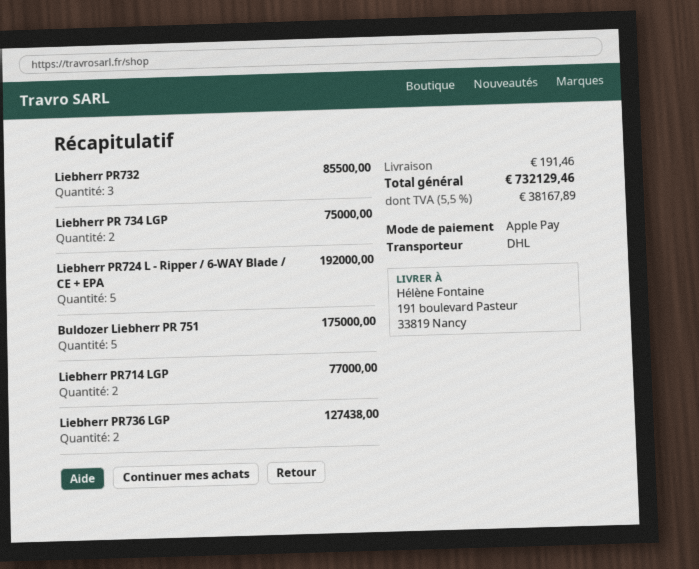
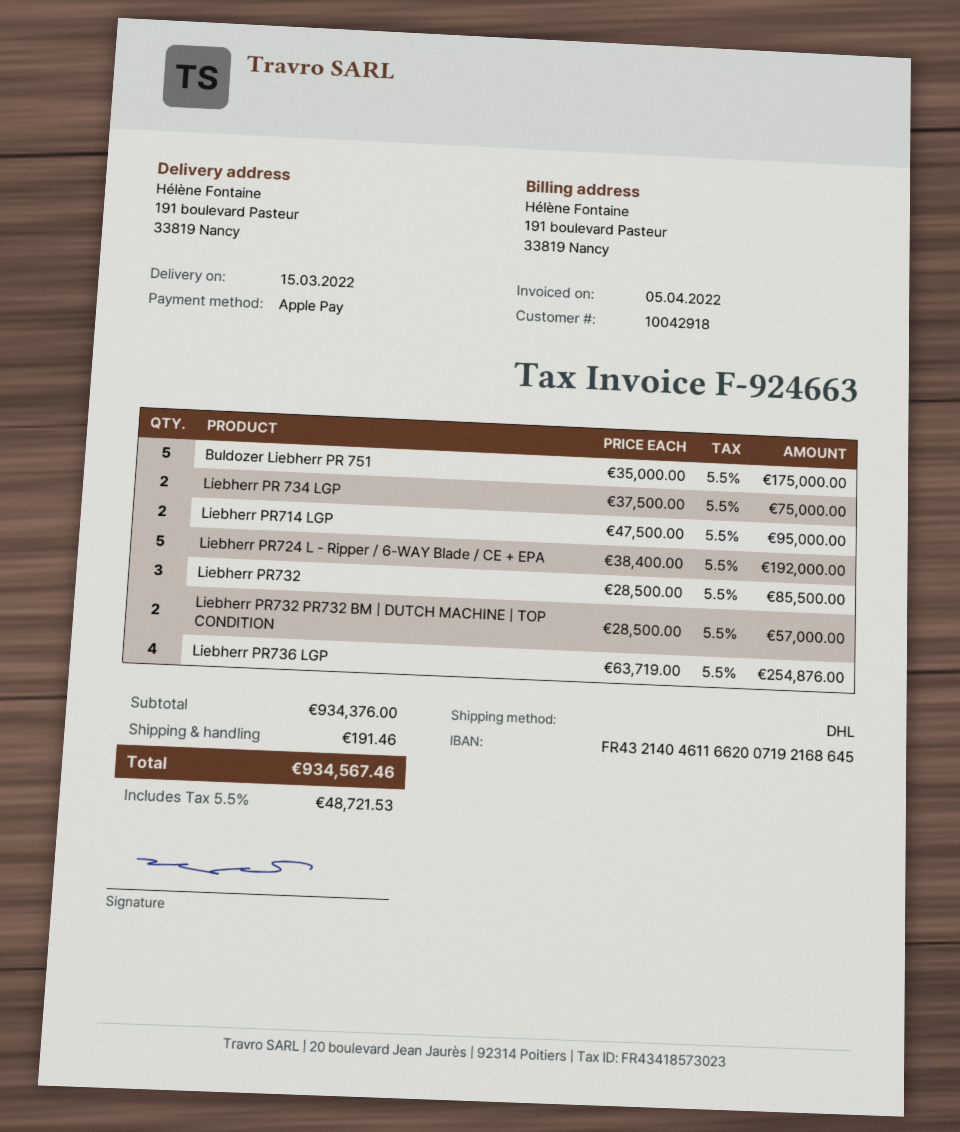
Liebherr PR714 LGP: 2 for 77000.00 -> 2 for 95000.00
Liebherr PR736 LGP: 2 for 127438.00 -> 4 for 254876.00
Liebherr PR732 PR732 BM | DUTCH MACHINE | TOP CONDITION: none -> 2 for 57000.00
tax: 5.5% = 38167.89 -> 5.5% = 48721.53
total: 732129.46 -> 934567.46

